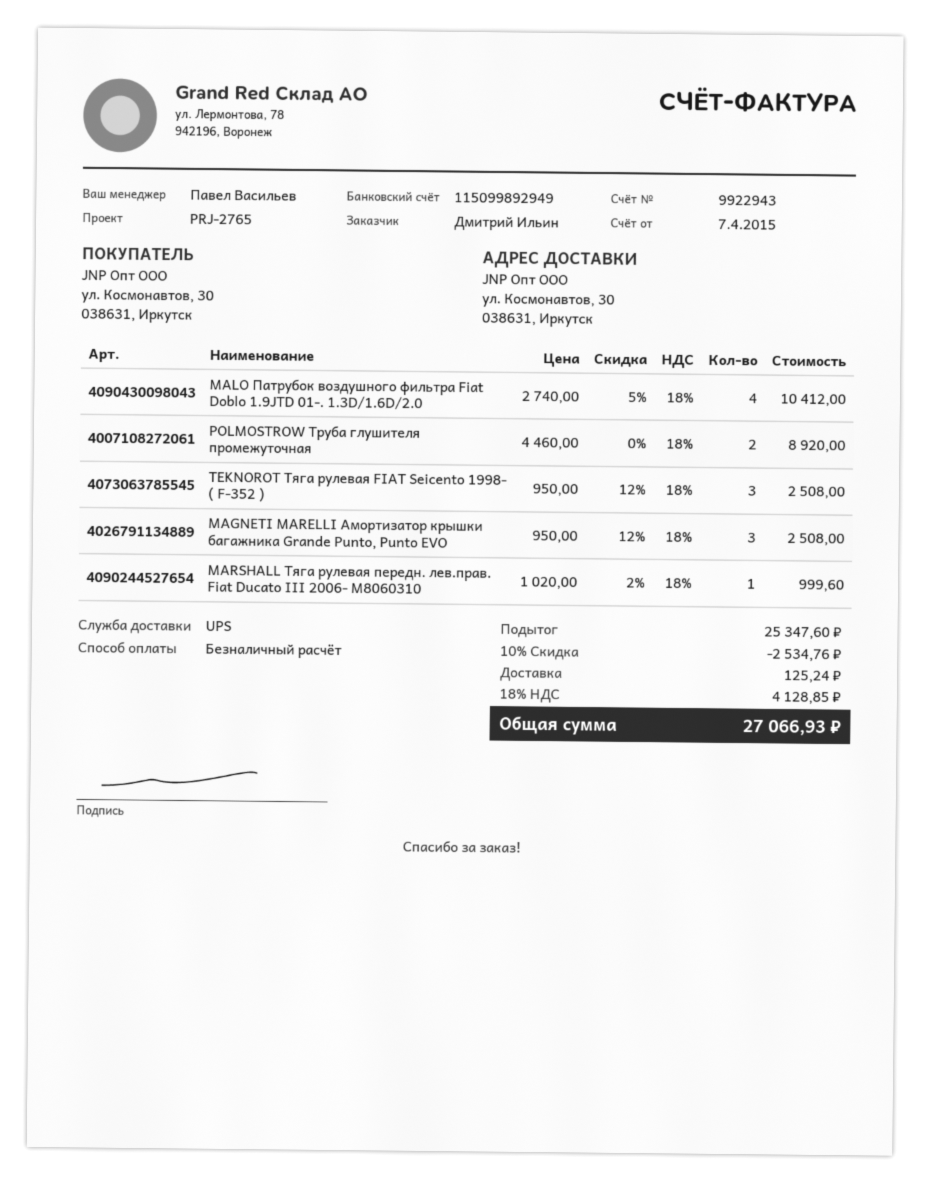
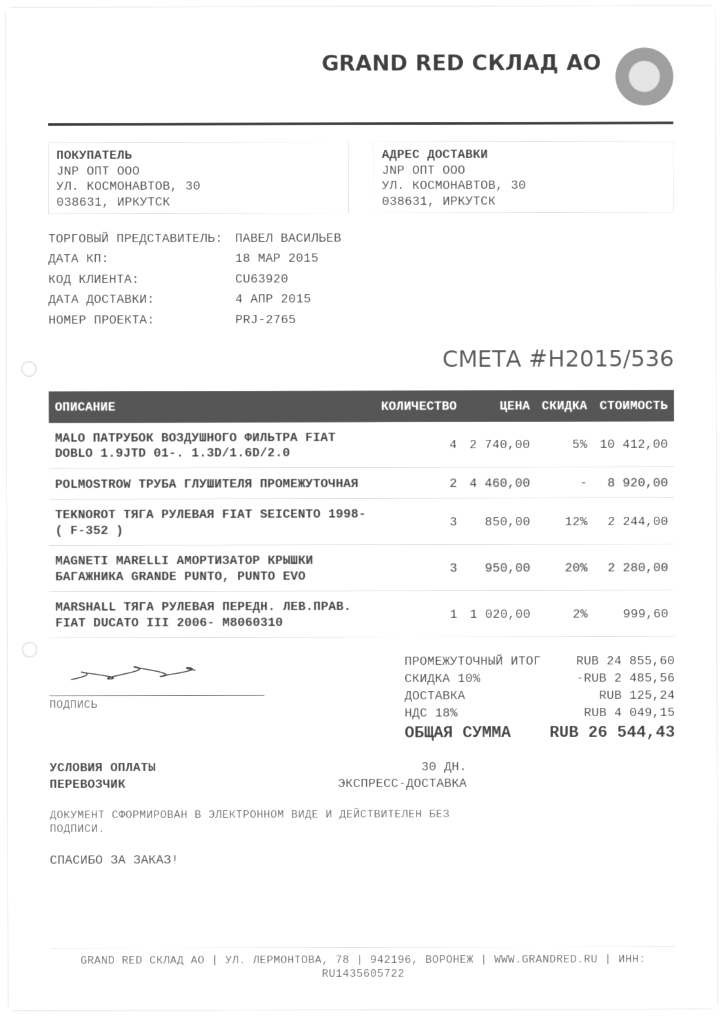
shipping method: UPS -> express
TEKNOROT Тяга рулевая FIAT Seicento 1998- ( F-352 ): 3 x 950.00 - 12% = 2508.00 -> 3 x 850.00 - 12% = 2244.00
MAGNETI MARELLI Амортизатор крышки багажника Grande Punto, Punto EVO: 3 x 950.00 - 12% = 2508.00 -> 3 x 950.00 - 20% = 2280.00
subtotal: 25347.60 -> 24855.60
discount: 10% = 2534.76 -> 10% = 2485.56
tax: 18% = 4128.85 -> 18% = 4049.15
total: 27066.93 -> 26544.43

